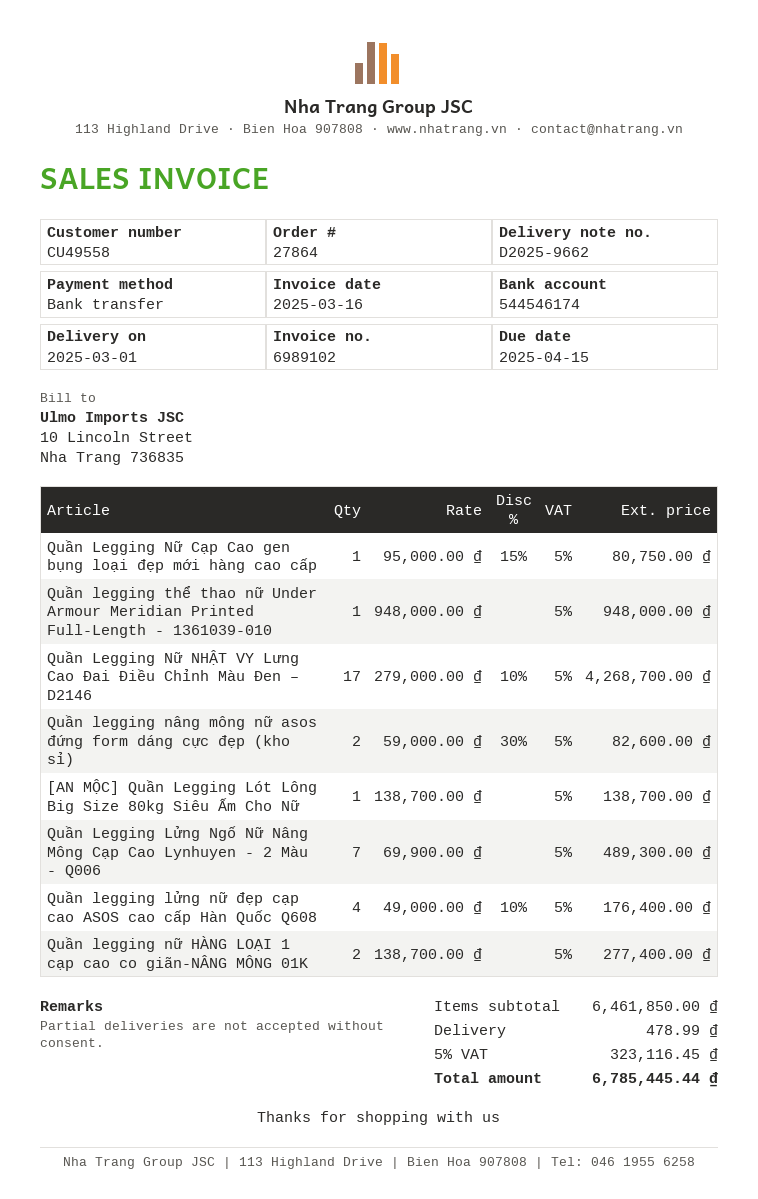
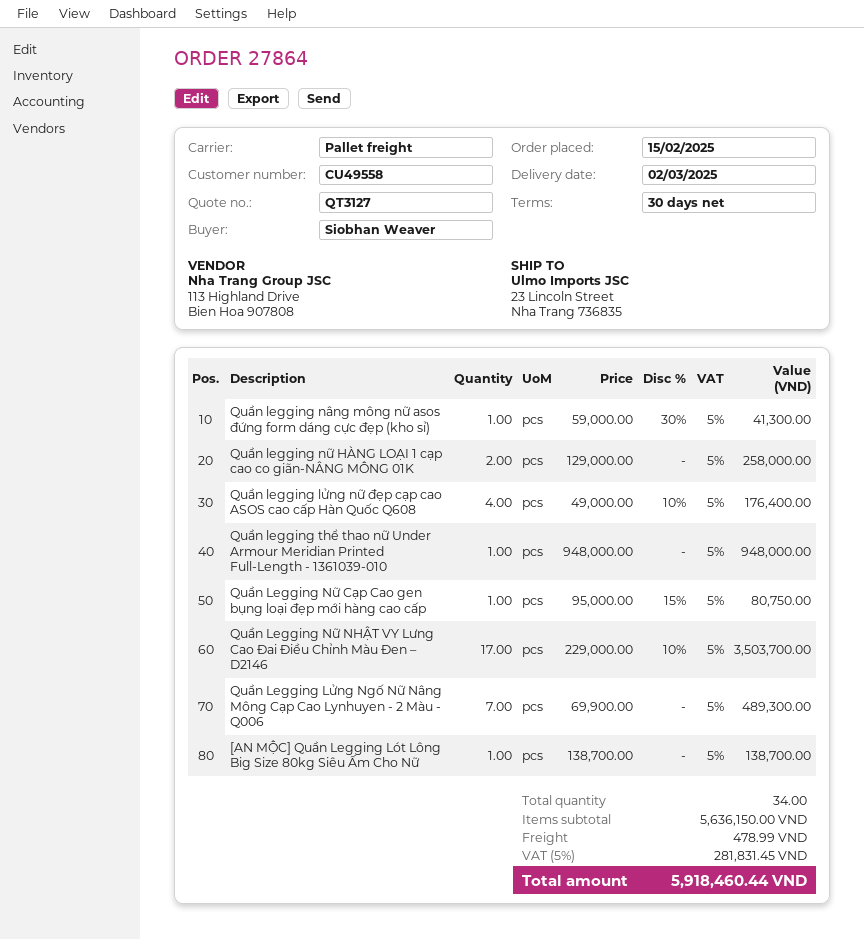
delivery date: 2025-03-01 -> 2025-03-02
Quần Legging Nữ NHẬT VY Lưng Cao Đai Điều Chỉnh Màu Đen – D2146: 17 x 279000.00 - 10% = 4268700.00 -> 17 x 229000.00 - 10% = 3503700.00
Quần legging nâng mông nữ asos đứng form dáng cực đẹp (kho sỉ): 2 x 59000.00 - 30% = 82600.00 -> 1 x 59000.00 - 30% = 41300.00
Quần legging nữ HÀNG LOẠI 1 cạp cao co giãn-NÂNG MÔNG 01K: 2 x 138700.00 = 277400.00 -> 2 x 129000.00 = 258000.00
subtotal: 6461850.00 -> 5636150.00
tax: 5% = 323116.45 -> 5% = 281831.45
total: 6785445.44 -> 5918460.44

